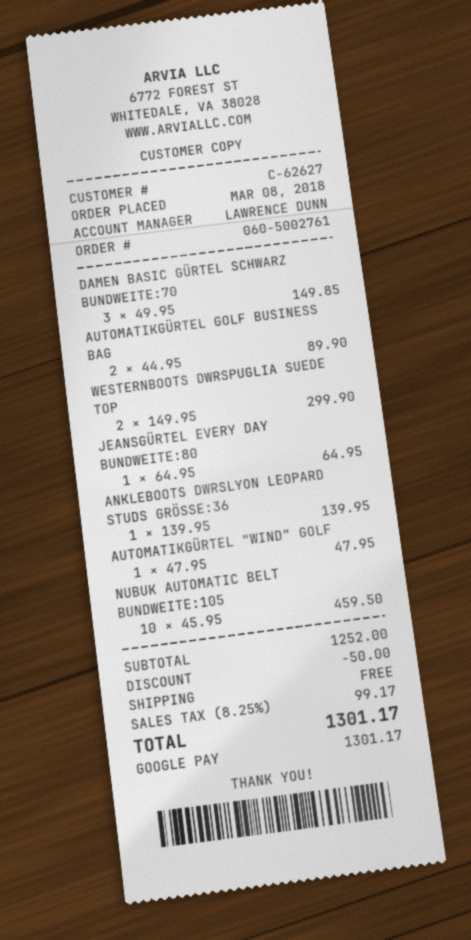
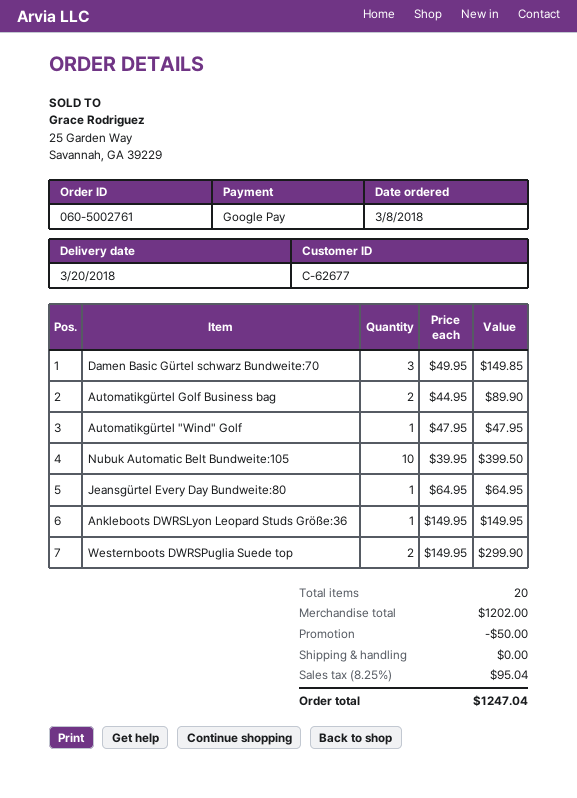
customer number: C-62627 -> C-62677
ANKLEBOOTS DWRSLYON LEOPARD STUDS GRÖSSE:36: 1 x 139.95 = 139.95 -> 1 x 149.95 = 149.95
NUBUK AUTOMATIC BELT BUNDWEITE:105: 10 x 45.95 = 459.50 -> 10 x 39.95 = 399.50
subtotal: 1252.00 -> 1202.00
tax: 8.25% = 99.17 -> 8.25% = 95.04
total: 1301.17 -> 1247.04

